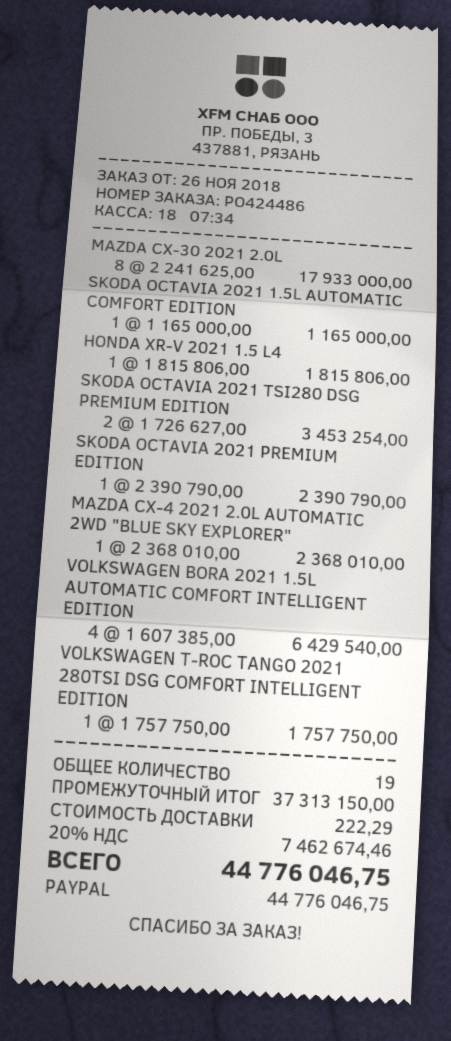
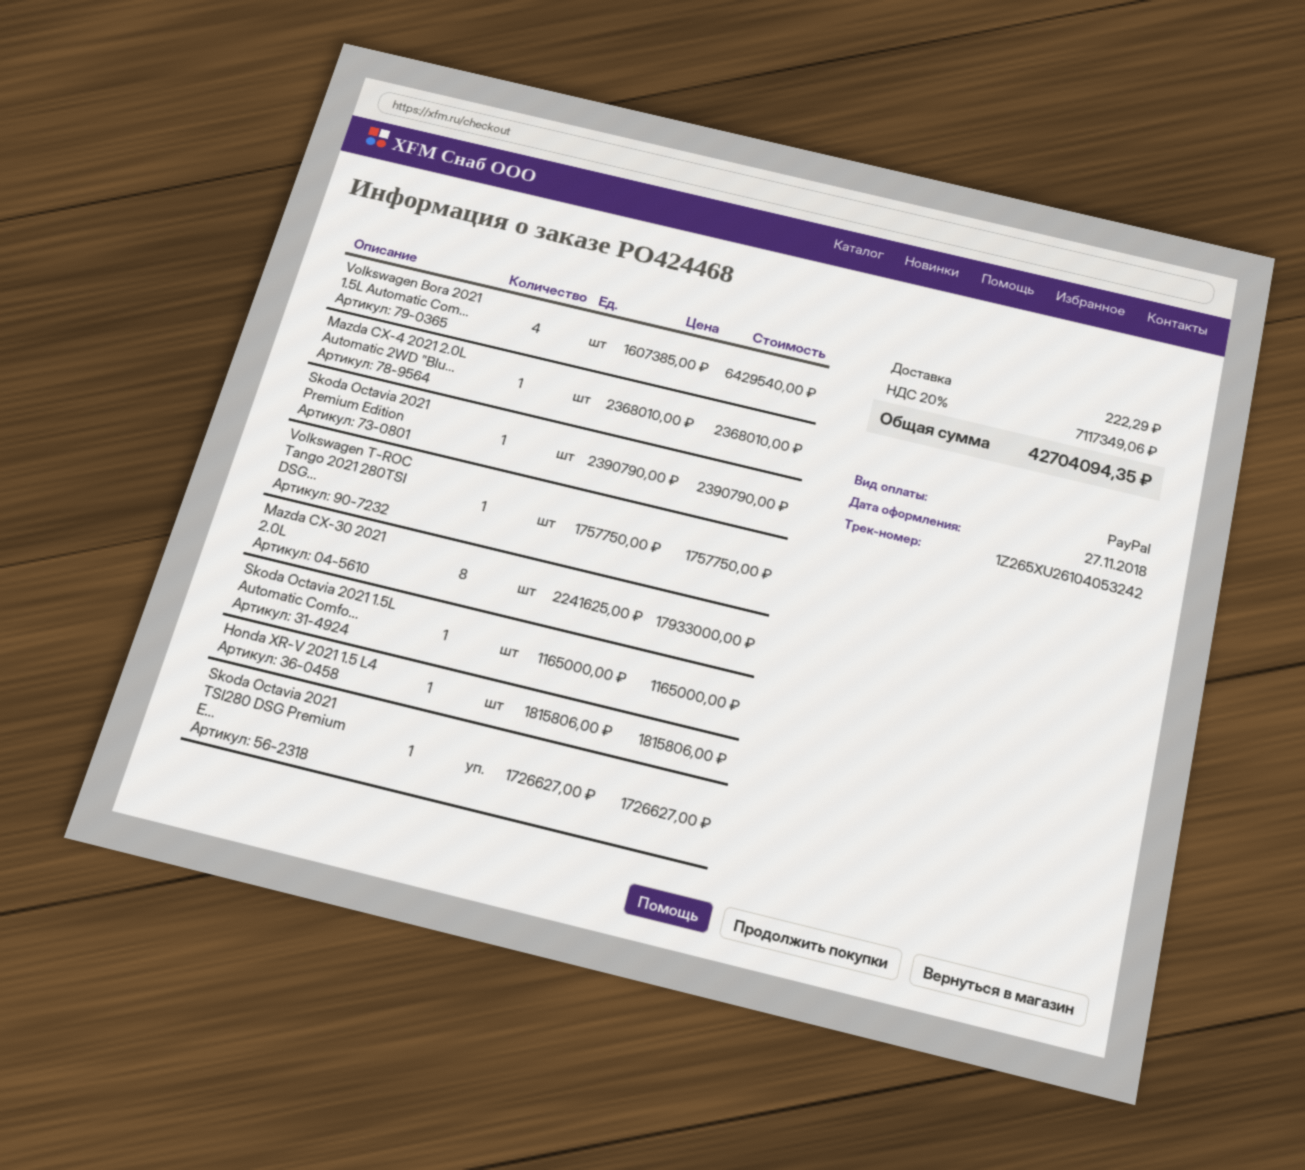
order number: PO424486 -> PO424468
order date: 2018-11-26 -> 2018-11-27
SKODA OCTAVIA 2021 TSI280 DSG PREMIUM EDITION: 2 x 1726627.00 = 3453254.00 -> 1 x 1726627.00 = 1726627.00
tax: 20% = 7462674.46 -> 20% = 7117349.06
total: 44776046.75 -> 42704094.35

